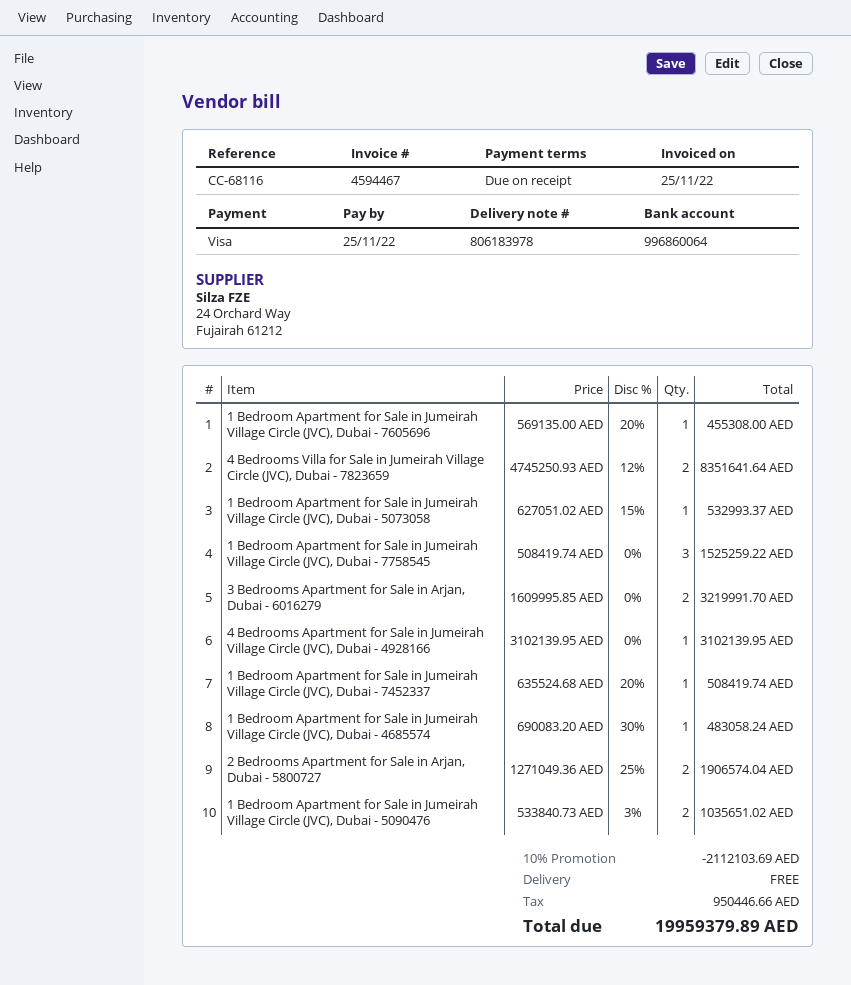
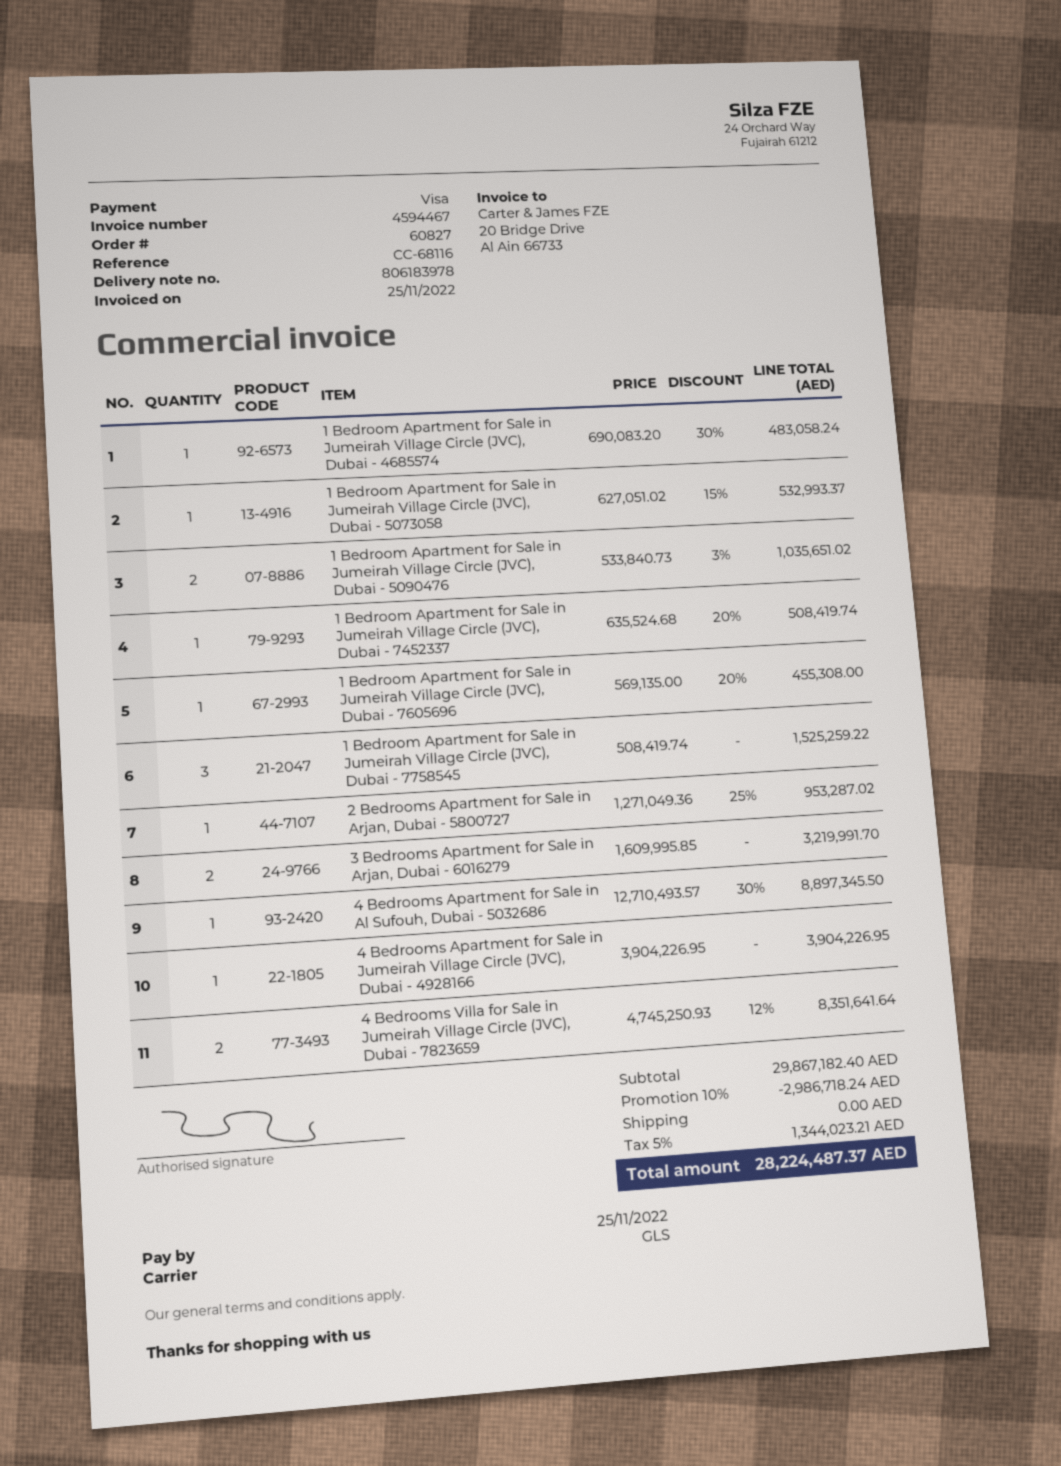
4 Bedrooms Apartment for Sale in Jumeirah Village Circle (JVC), Dubai - 4928166: 1 x 3102139.95 = 3102139.95 -> 1 x 3904226.95 = 3904226.95
2 Bedrooms Apartment for Sale in Arjan, Dubai - 5800727: 2 x 1271049.36 - 25% = 1906574.04 -> 1 x 1271049.36 - 25% = 953287.02
4 Bedrooms Apartment for Sale in Al Sufouh, Dubai - 5032686: none -> 1 x 12710493.57 - 30% = 8897345.50
discount: 10% = 2112103.69 -> 10% = 2986718.24
tax: 950446.66 -> 1344023.21
total: 19959379.89 -> 28224487.37

